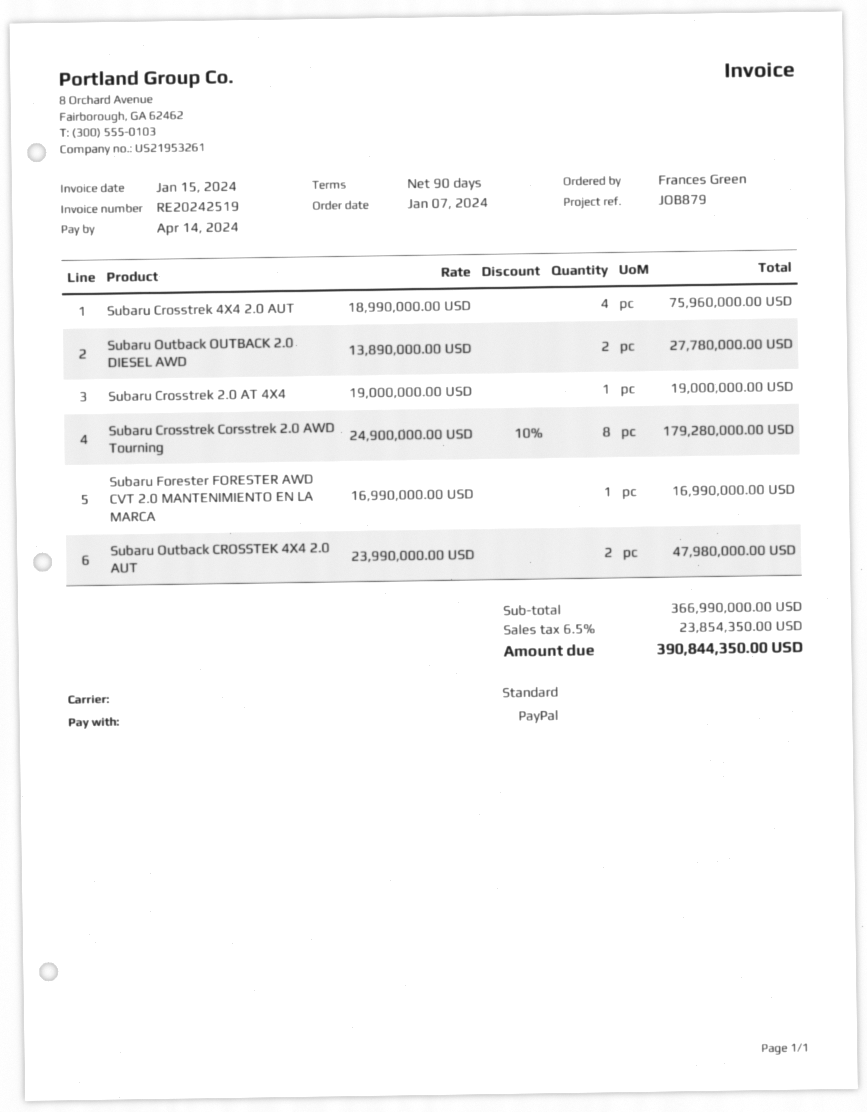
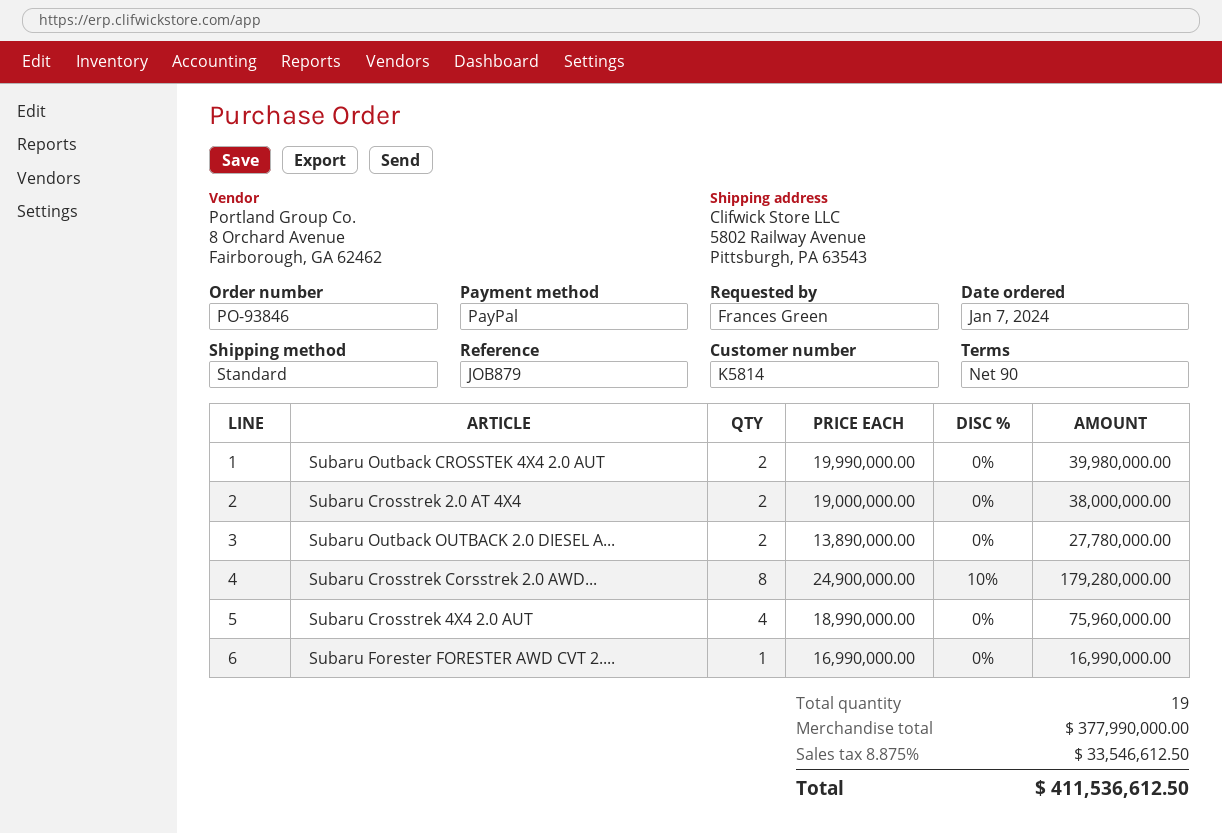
Subaru Crosstrek 2.0 AT 4X4: 1 x 19000000.00 = 19000000.00 -> 2 x 19000000.00 = 38000000.00
Subaru Outback CROSSTEK 4X4 2.0 AUT: 2 x 23990000.00 = 47980000.00 -> 2 x 19990000.00 = 39980000.00
subtotal: 366990000.00 -> 377990000.00
tax: 6.5% = 23854350.00 -> 8.875% = 33546612.50
total: 390844350.00 -> 411536612.50

